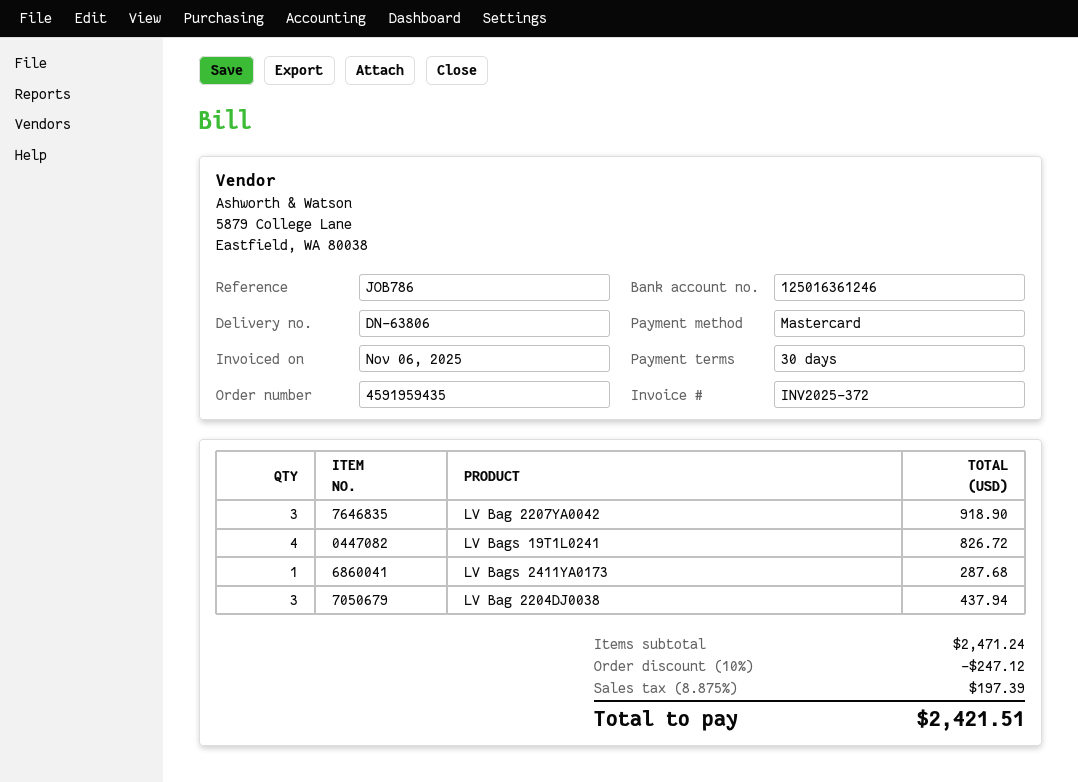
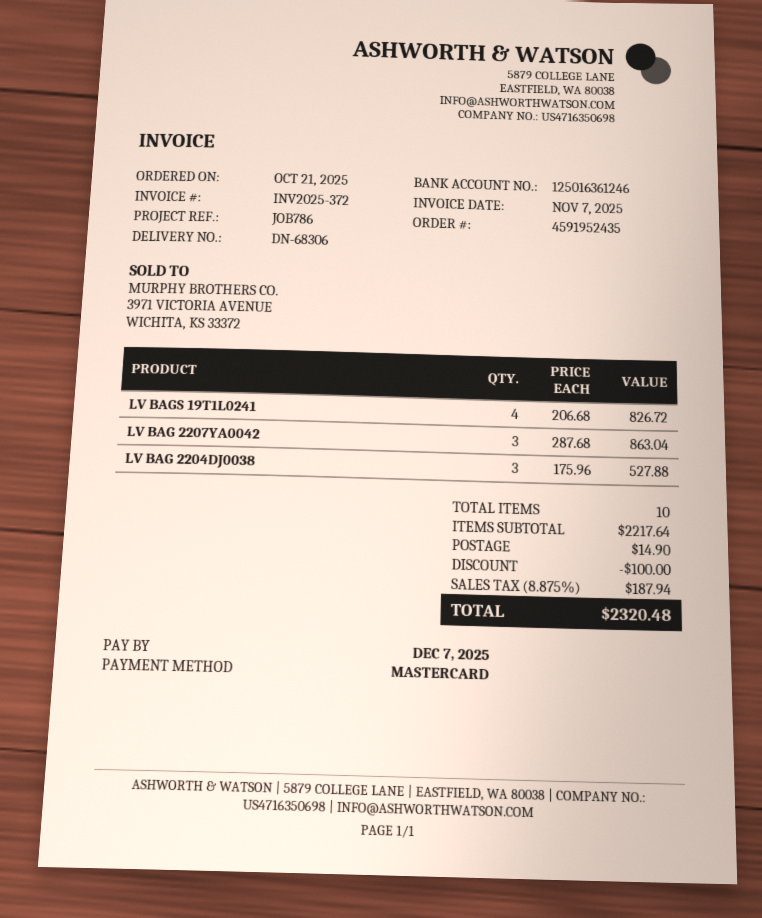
order number: 4591959435 -> 4591952435
delivery note number: DN-63806 -> DN-68306
invoice date: 2025-11-06 -> 2025-11-07
LV Bag 2207YA0042: 3 for 918.90 -> 3 for 863.04
LV Bags 2411YA0173: 1 for 287.68 -> none
LV Bag 2204DJ0038: 3 for 437.94 -> 3 for 527.88
subtotal: 2471.24 -> 2217.64
discount: 247.12 -> 100.00
shipping: none -> 14.90
tax: 8.875% = 197.39 -> 8.875% = 187.94
total: 2421.51 -> 2320.48

